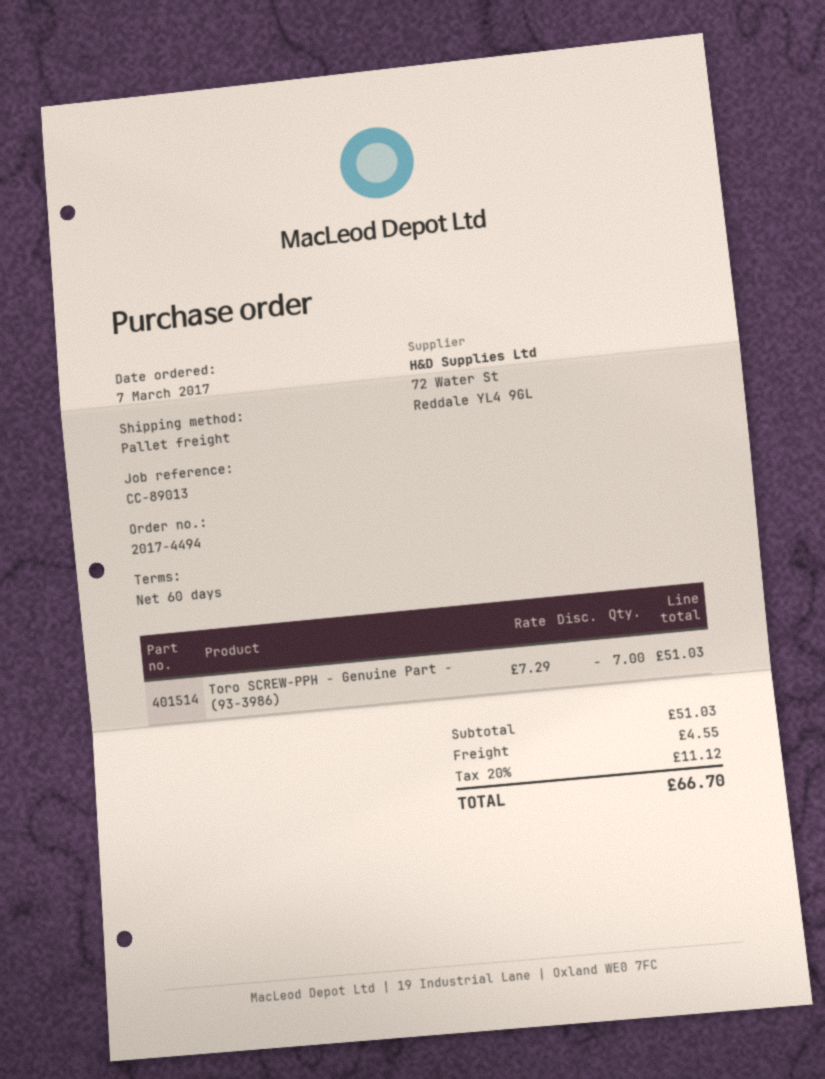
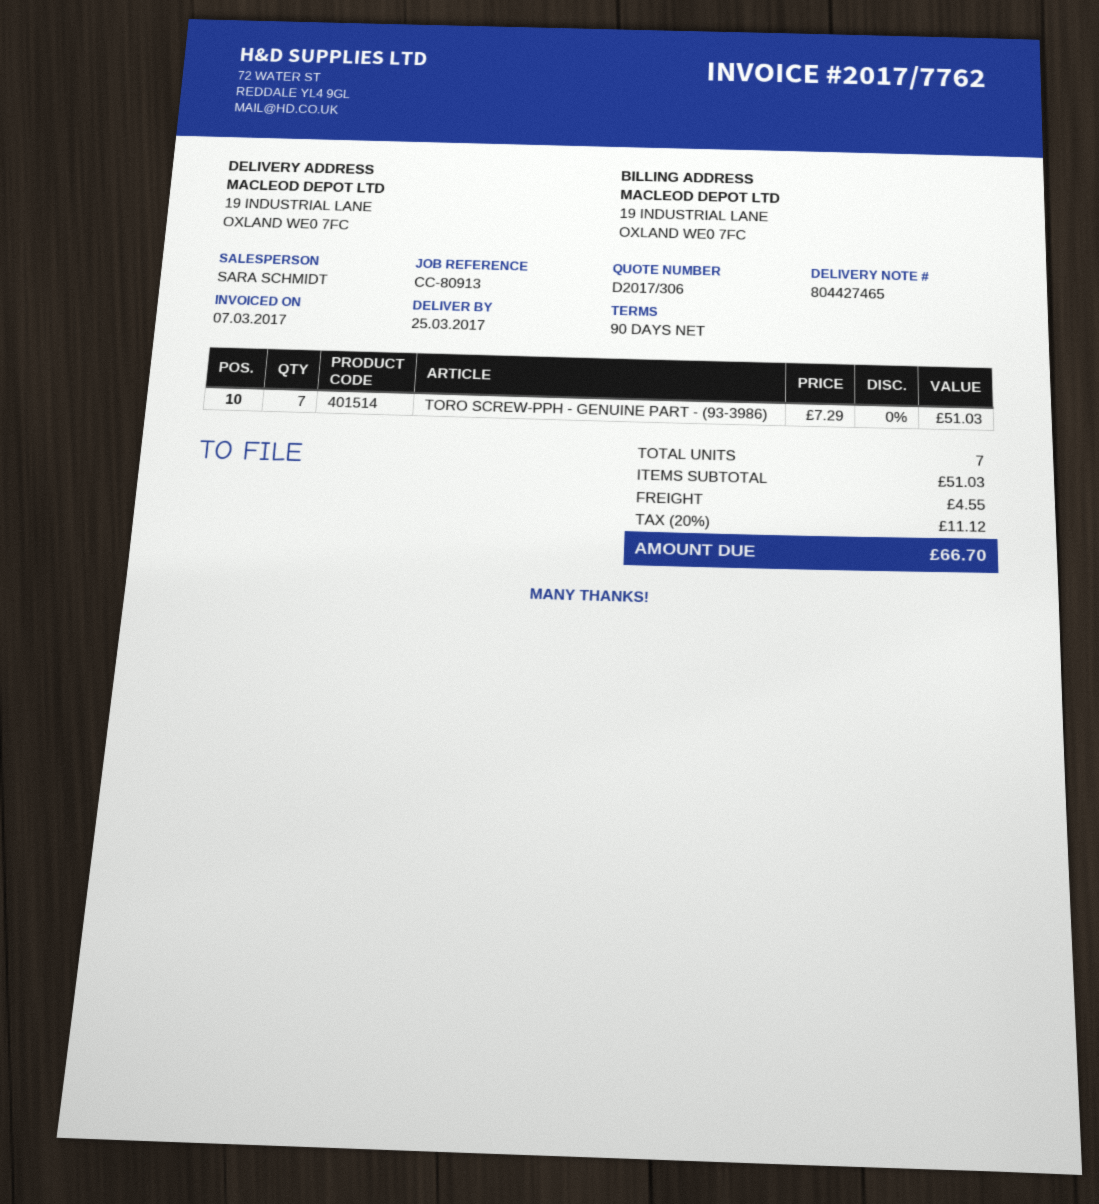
payment terms: 60 days -> 90 days
reference: CC-89013 -> CC-80913

